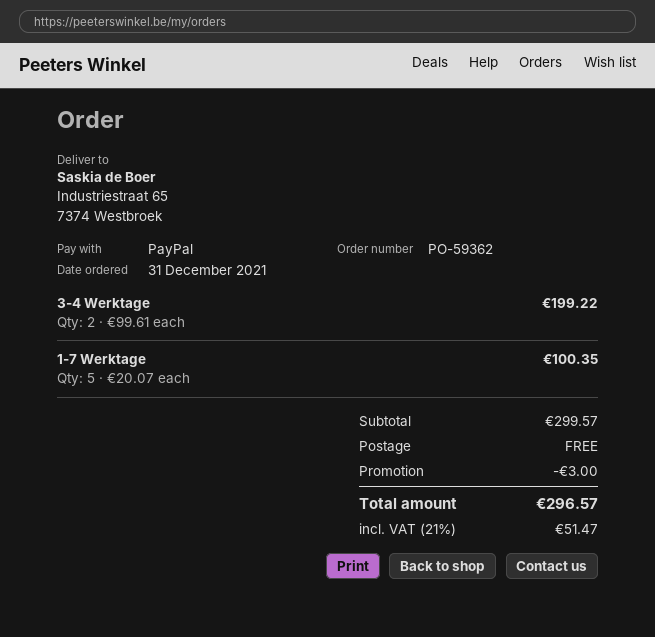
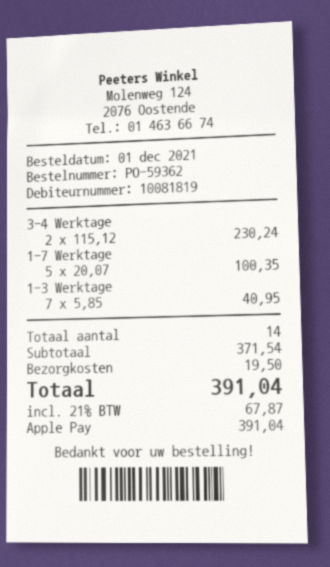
order date: 2021-12-31 -> 2021-12-01
payment method: PayPal -> Apple Pay
3-4 Werktage: 2 x 99.61 = 199.22 -> 2 x 115.12 = 230.24
1-3 Werktage: none -> 7 x 5.85 = 40.95
subtotal: 299.57 -> 371.54
discount: 3.00 -> none
shipping: 0.00 -> 19.50
tax: 21% = 51.47 -> 21% = 67.87
total: 296.57 -> 391.04

